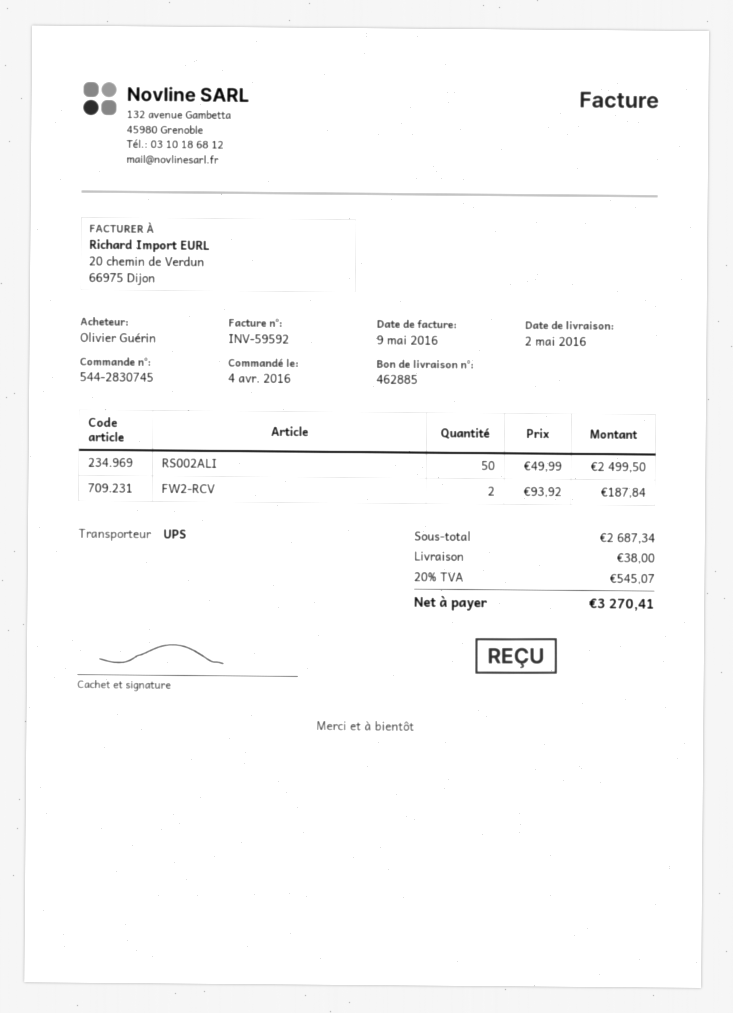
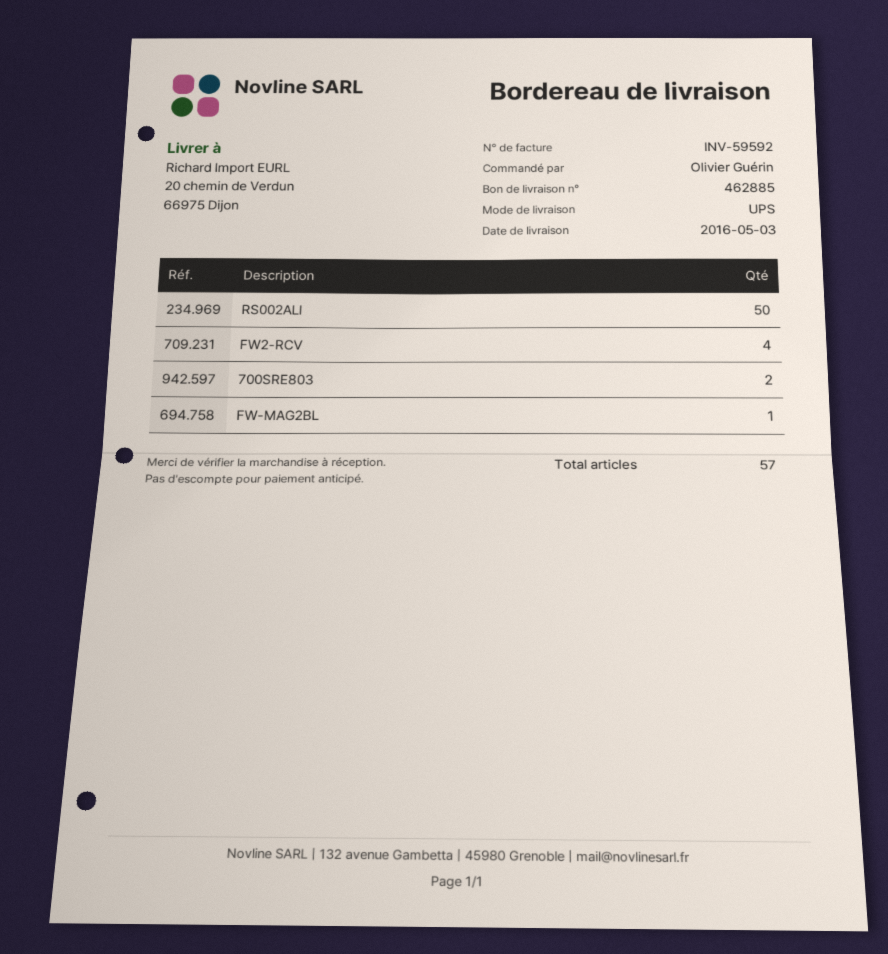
delivery date: 2016-05-02 -> 2016-05-03
FW2-RCV: 2 -> 4
700SRE803: none -> 2
FW-MAG2BL: none -> 1

